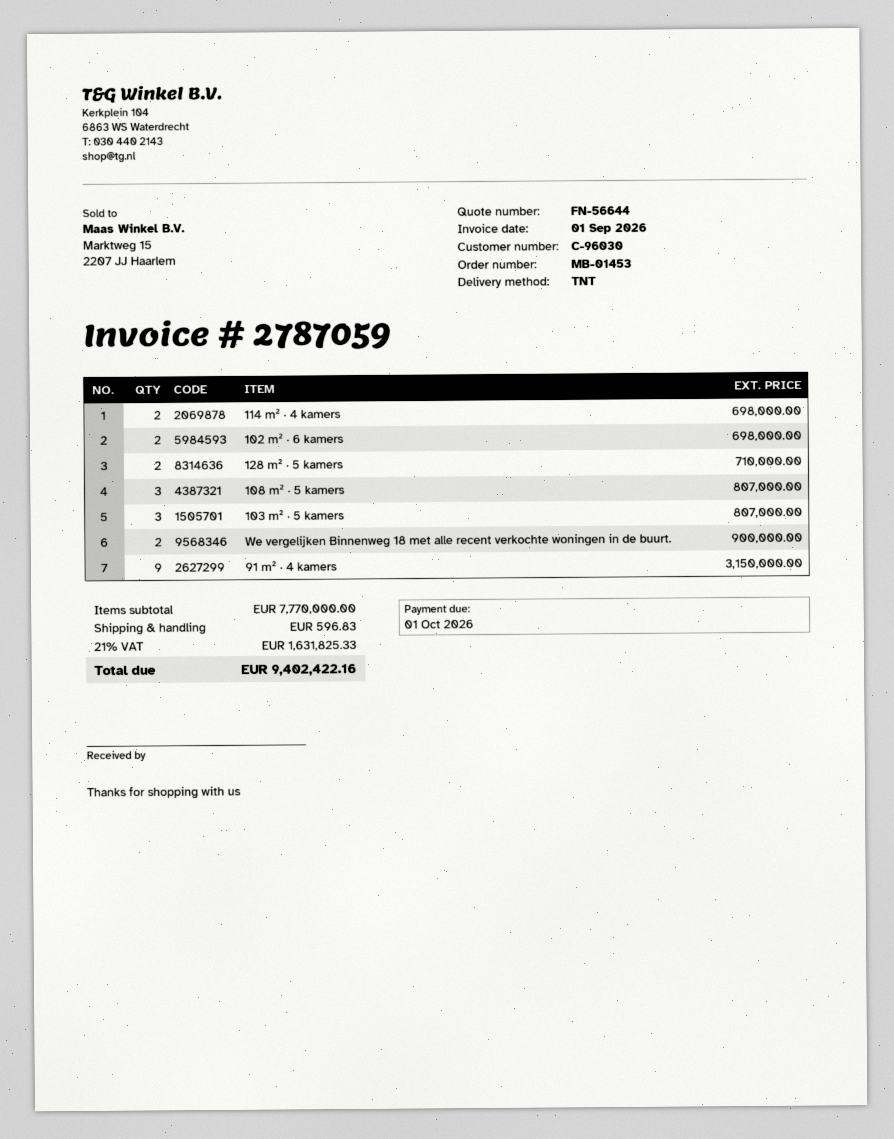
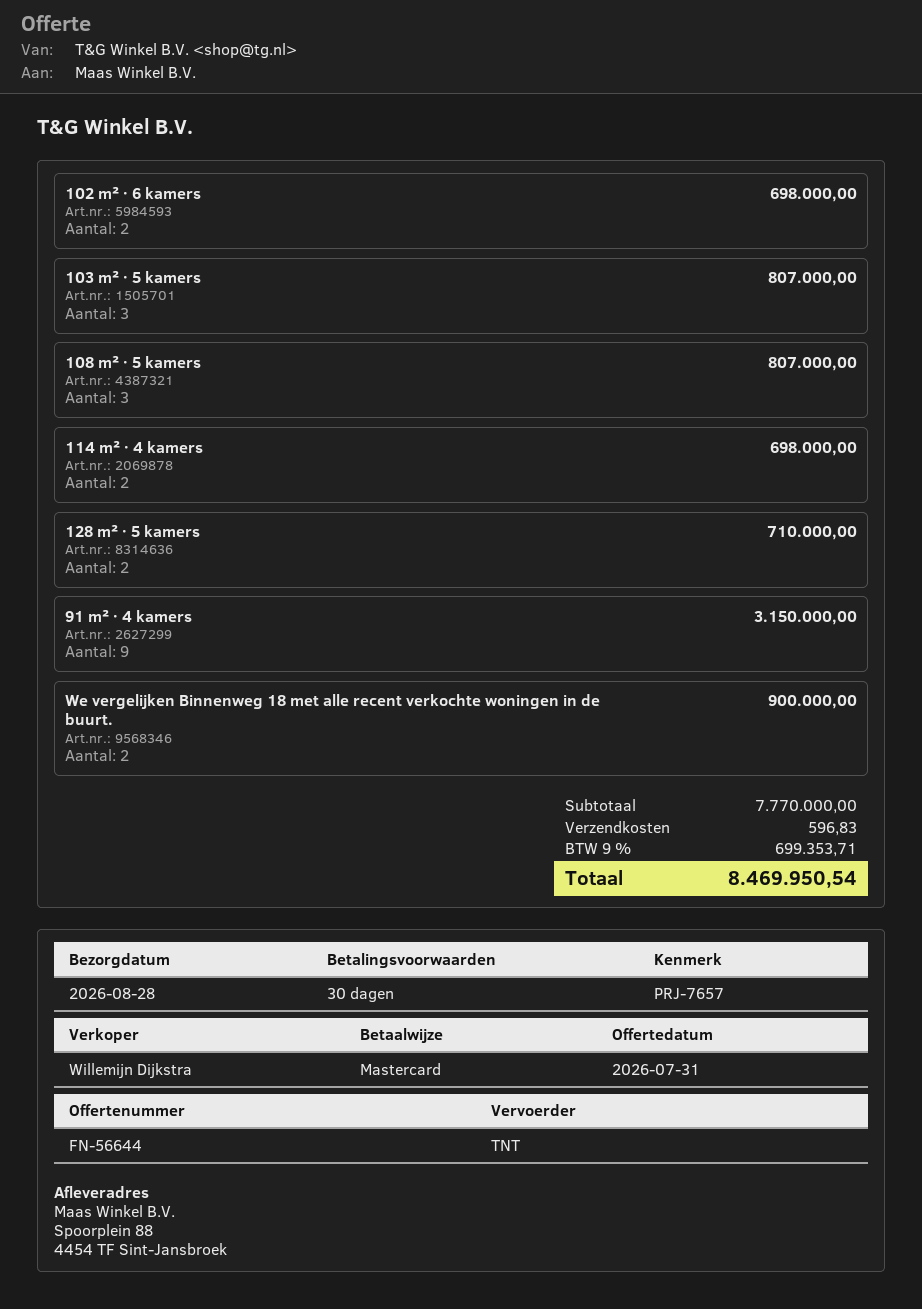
tax: 21% = 1631825.33 -> 9% = 699353.71
total: 9402422.16 -> 8469950.54

